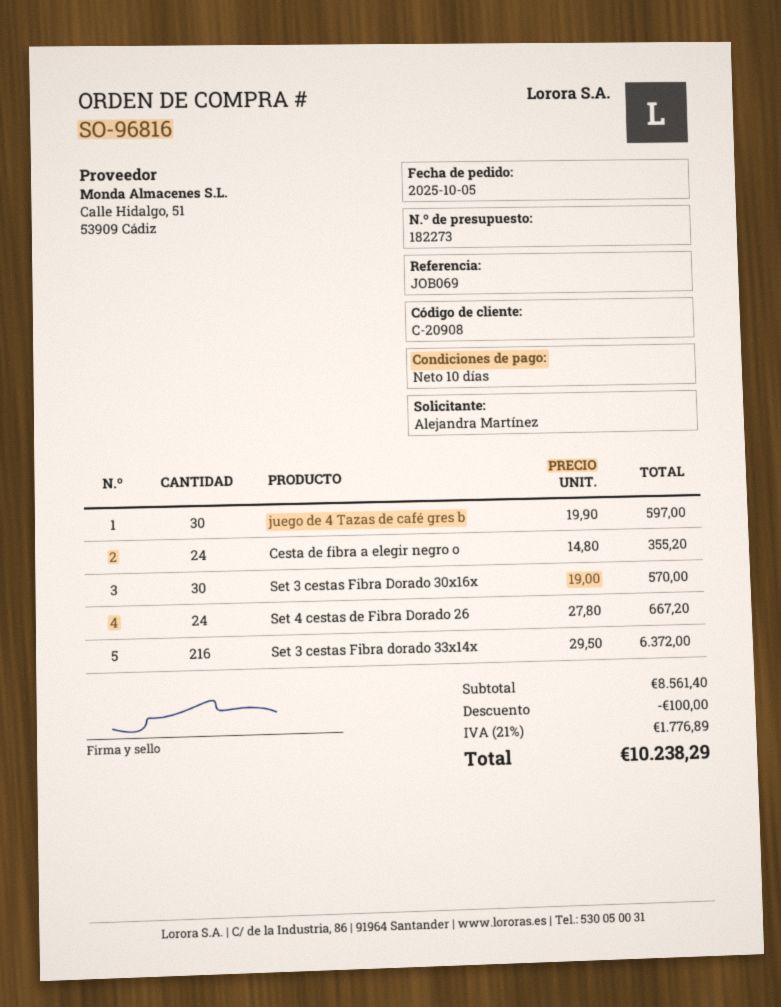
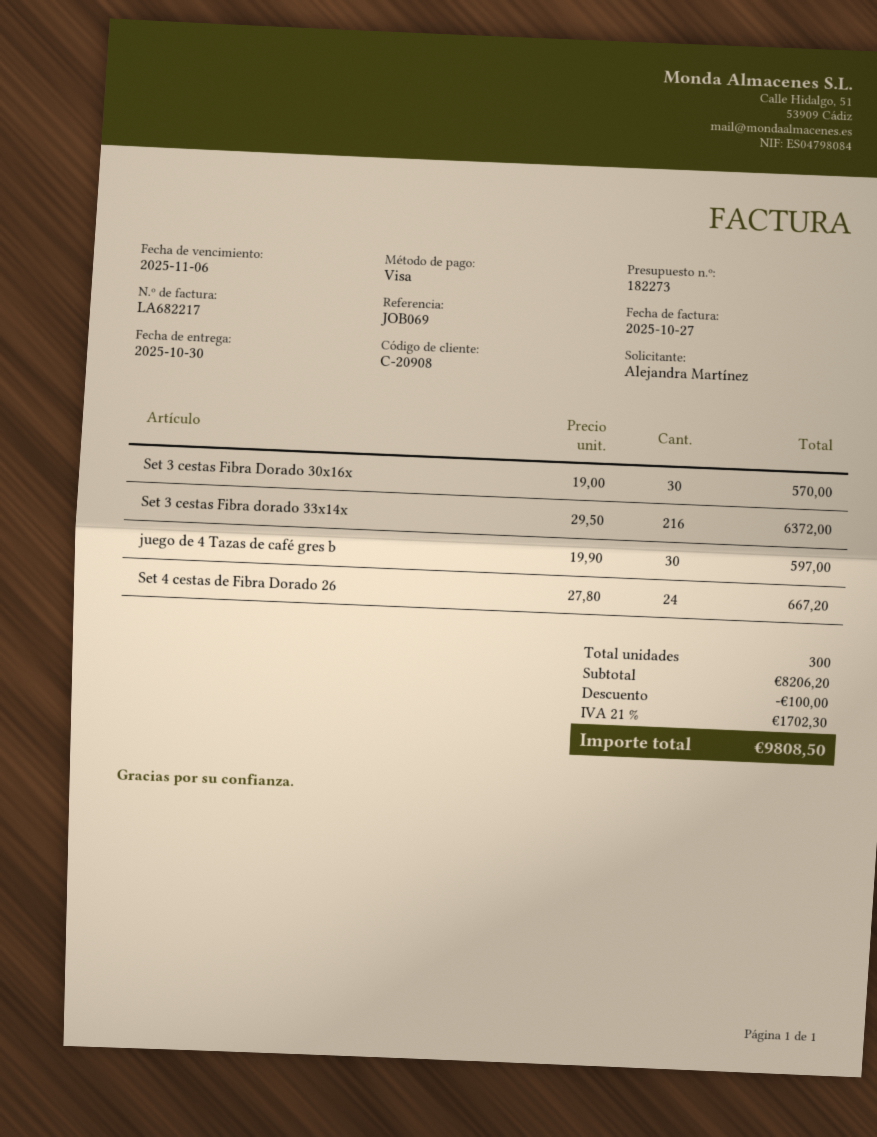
Cesta de fibra a elegir negro o: 24 x 14.80 = 355.20 -> none
subtotal: 8561.40 -> 8206.20
tax: 21% = 1776.89 -> 21% = 1702.30
total: 10238.29 -> 9808.50

